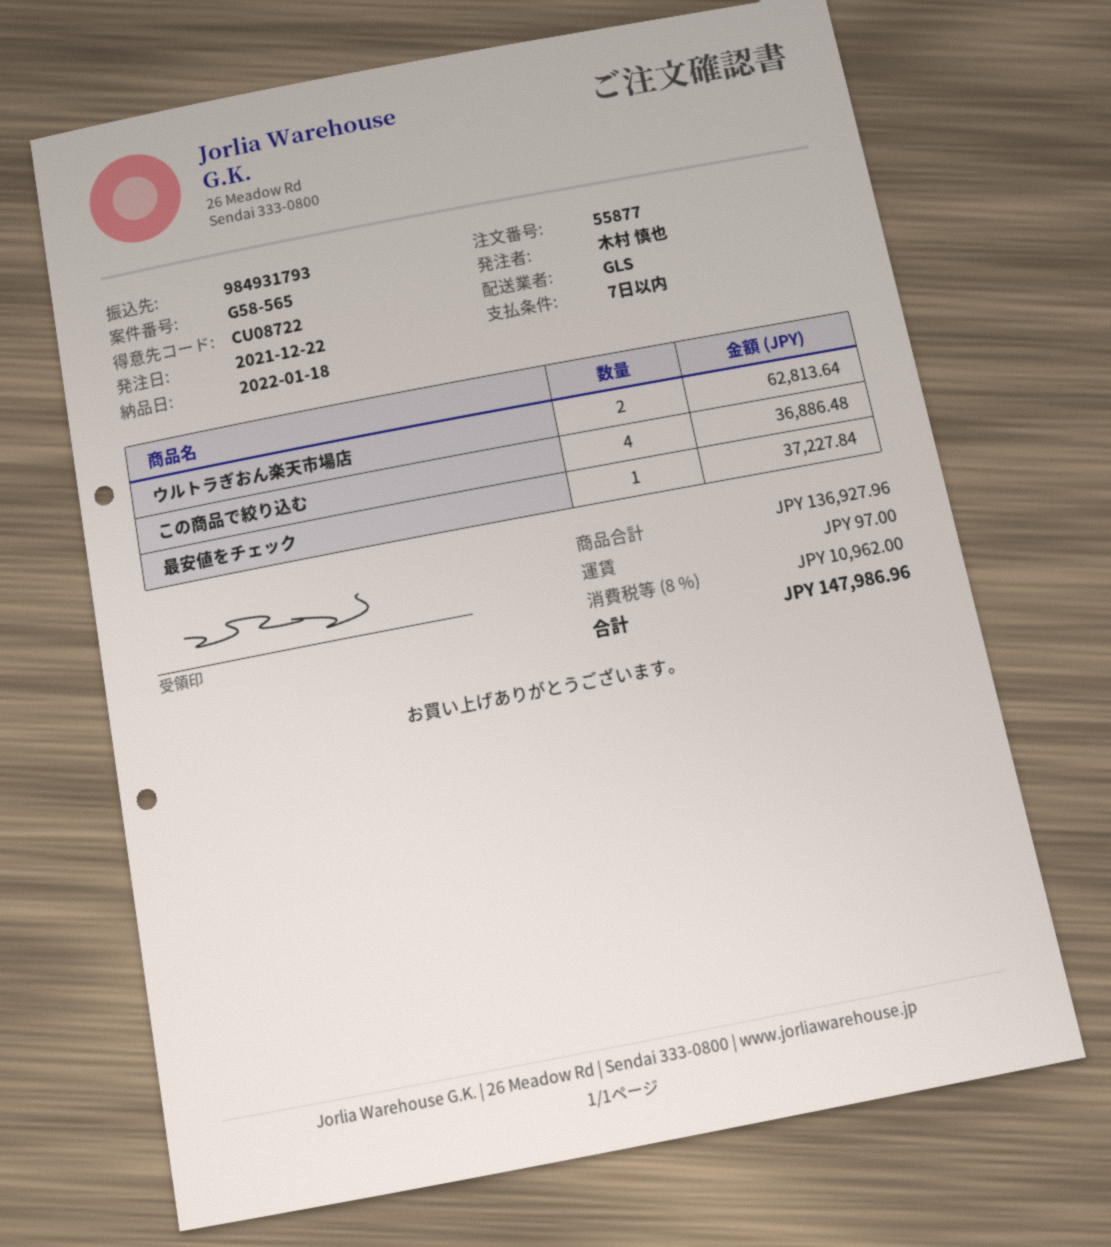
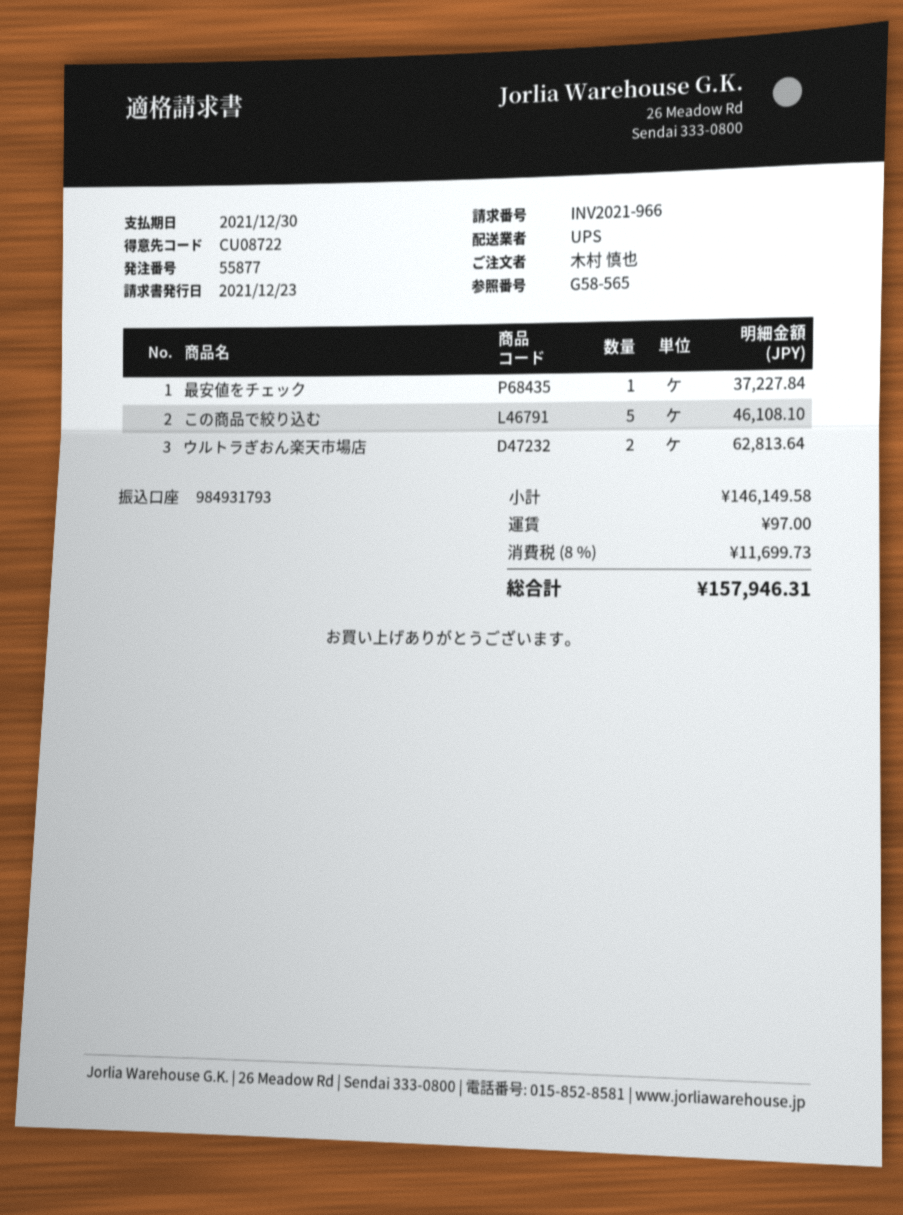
shipping method: GLS -> UPS
この商品で絞り込む: 4 for 36886.48 -> 5 for 46108.10
subtotal: 136927.96 -> 146149.58
tax: 8% = 10962.00 -> 8% = 11699.73
total: 147986.96 -> 157946.31

